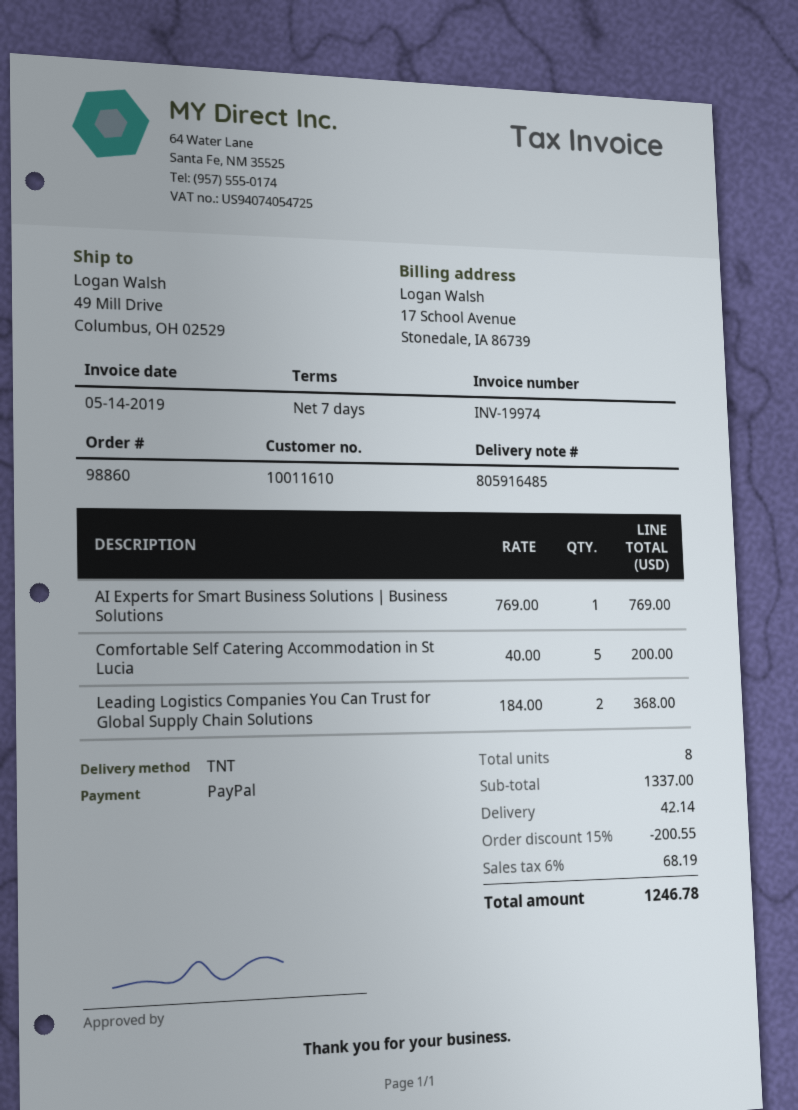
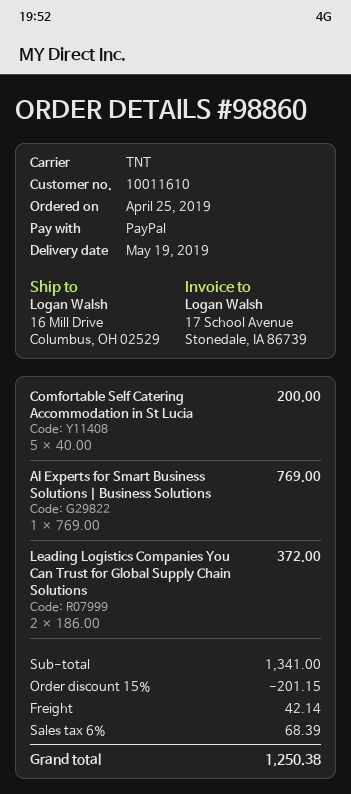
ship to: 49 Mill Drive, Columbus, OH 02529 -> 16 Mill Drive, Columbus, OH 02529
Leading Logistics Companies You Can Trust for Global Supply Chain Solutions: 2 x 184.00 = 368.00 -> 2 x 186.00 = 372.00
subtotal: 1337.00 -> 1341.00
discount: 15% = 200.55 -> 15% = 201.15
tax: 6% = 68.19 -> 6% = 68.39
total: 1246.78 -> 1250.38

